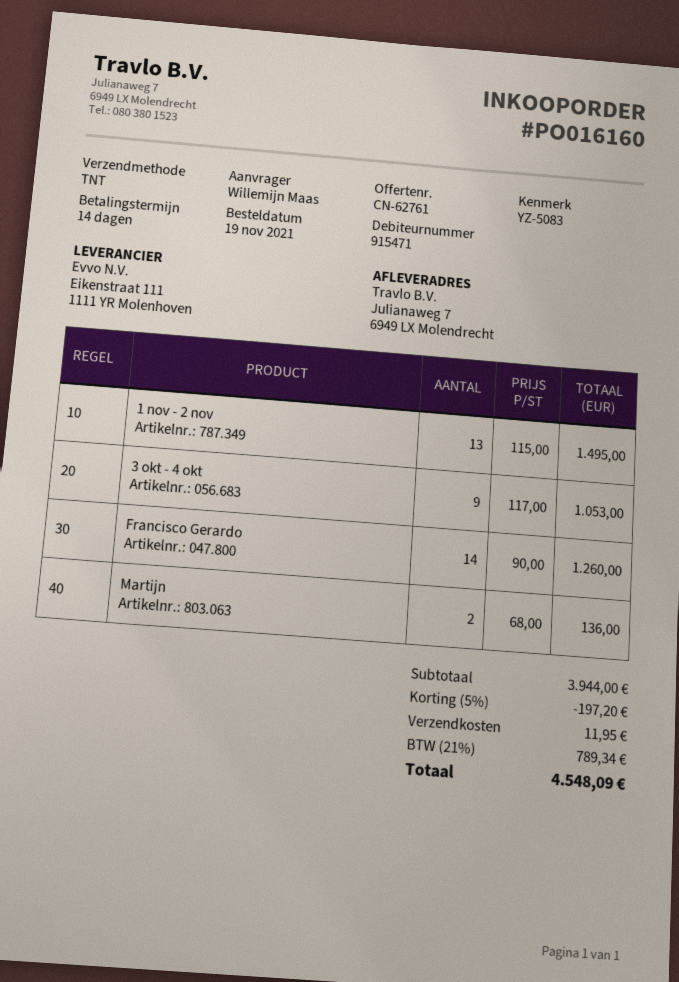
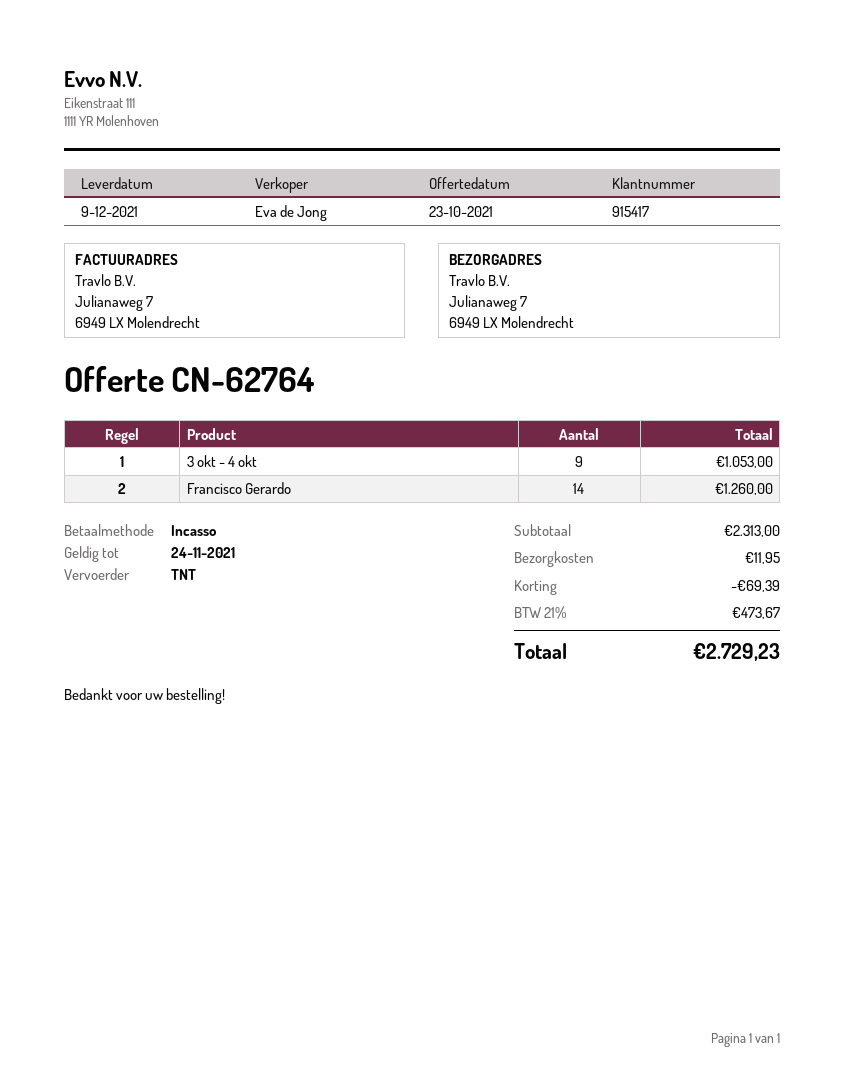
quote number: CN-62761 -> CN-62764
customer number: 915471 -> 915417
1 nov - 2 nov: 13 for 1495.00 -> none
Martijn: 2 for 136.00 -> none
subtotal: 3944.00 -> 2313.00
discount: 197.20 -> 69.39
tax: 21% = 789.34 -> 21% = 473.67
total: 4548.09 -> 2729.23

